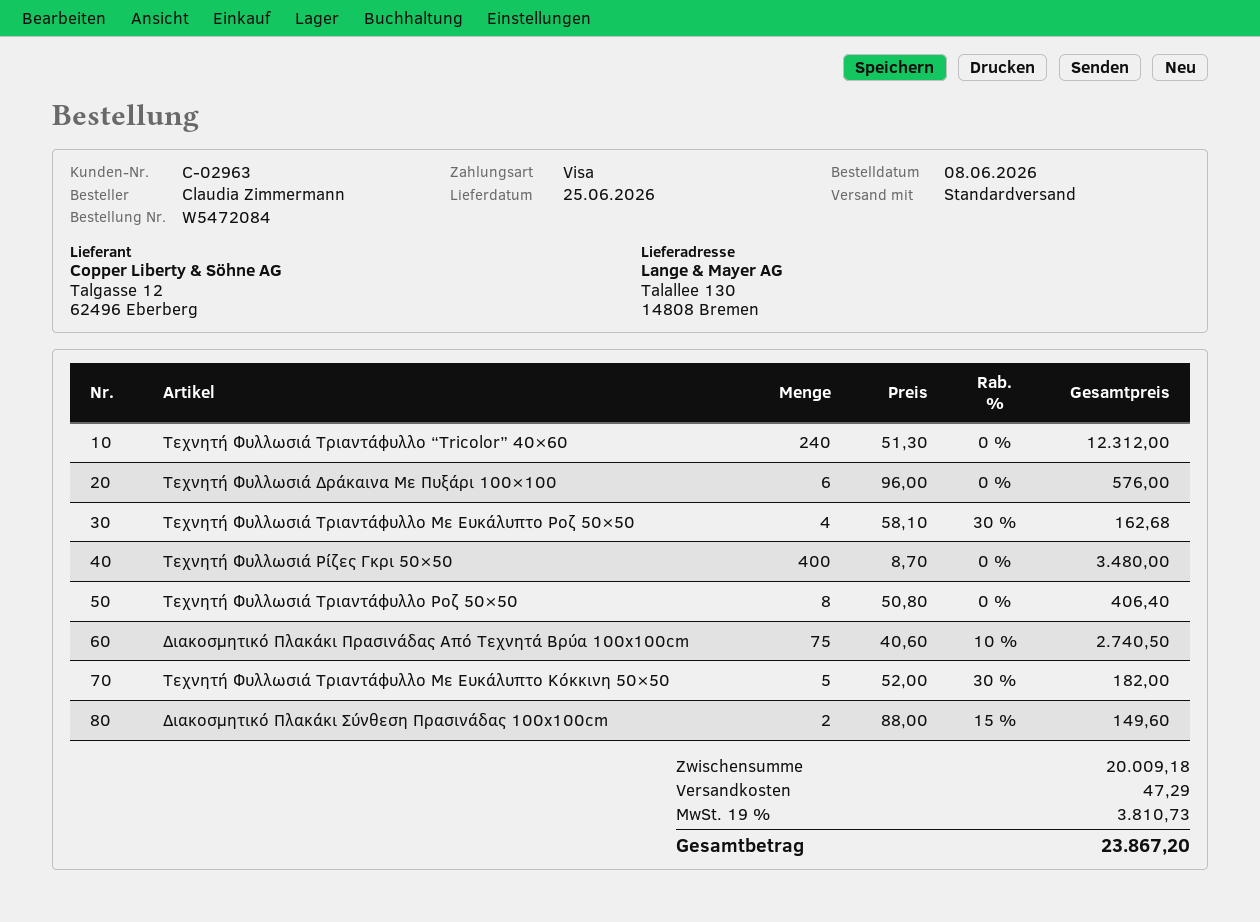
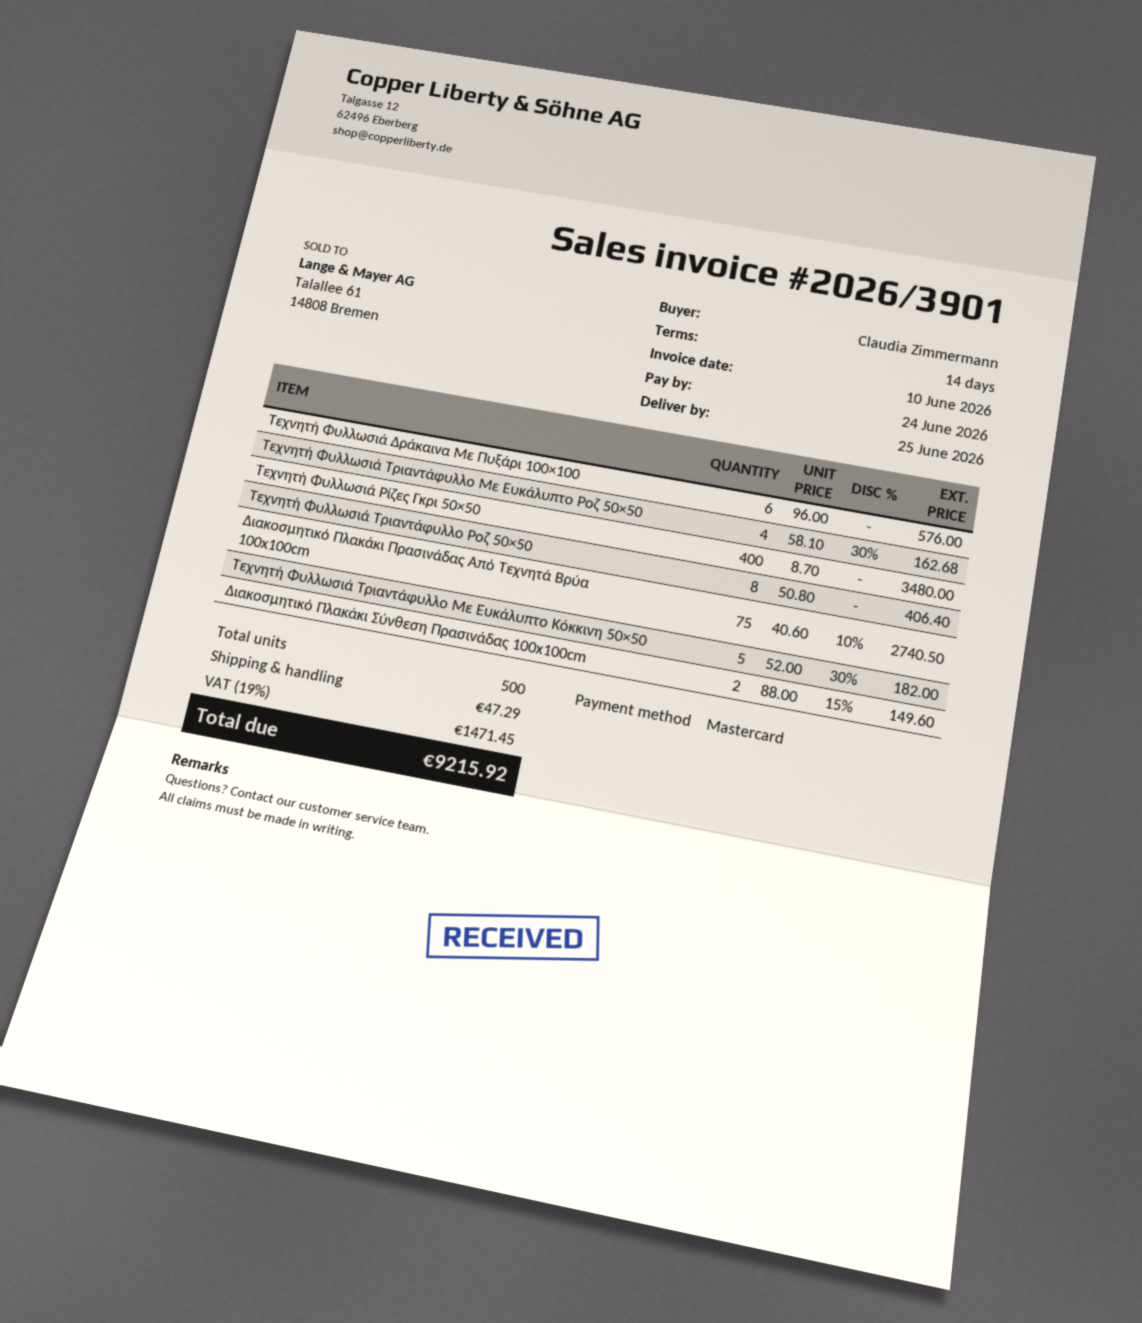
payment method: Visa -> Mastercard
Τεχνητή Φυλλωσιά Τριαντάφυλλο “Tricolor” 40×60: 240 x 51.30 = 12312.00 -> none
tax: 19% = 3810.73 -> 19% = 1471.45
total: 23867.20 -> 9215.92

